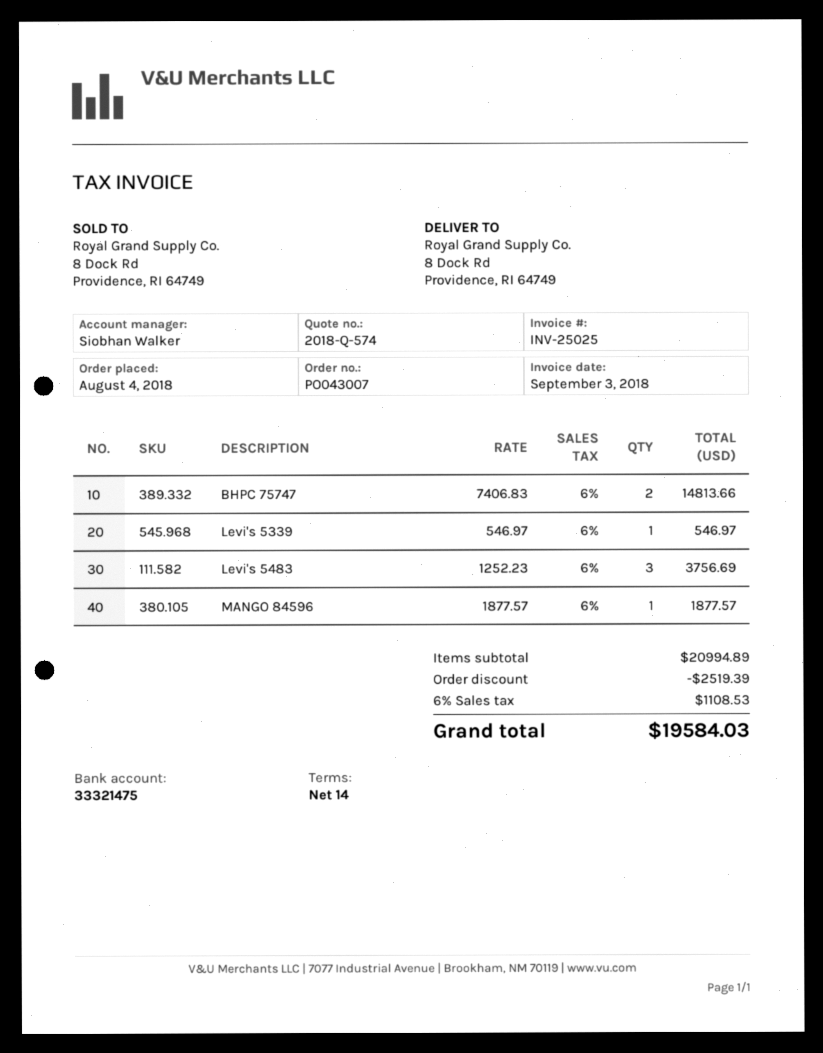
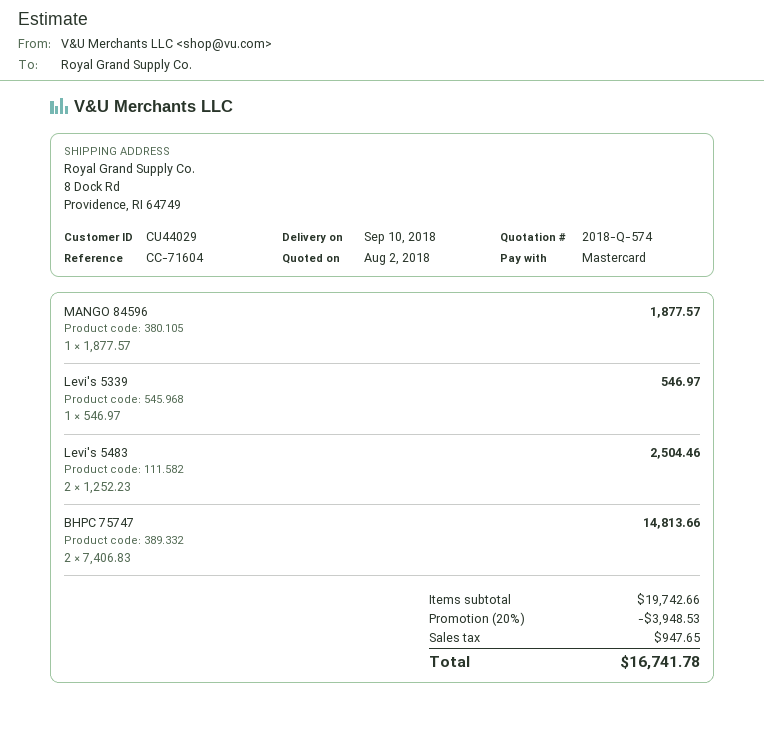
Levi's 5483: 3 x 1252.23 = 3756.69 -> 2 x 1252.23 = 2504.46
subtotal: 20994.89 -> 19742.66
discount: 2519.39 -> 3948.53
tax: 1108.53 -> 947.65
total: 19584.03 -> 16741.78

